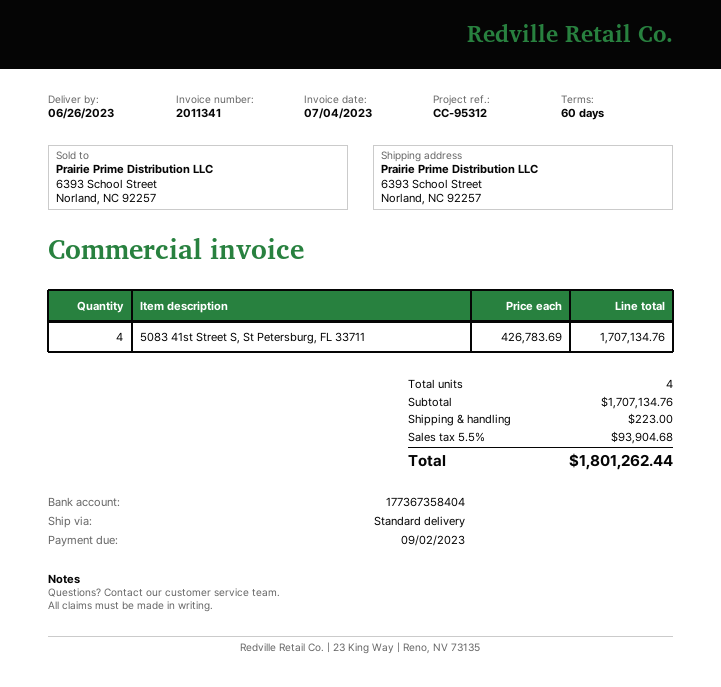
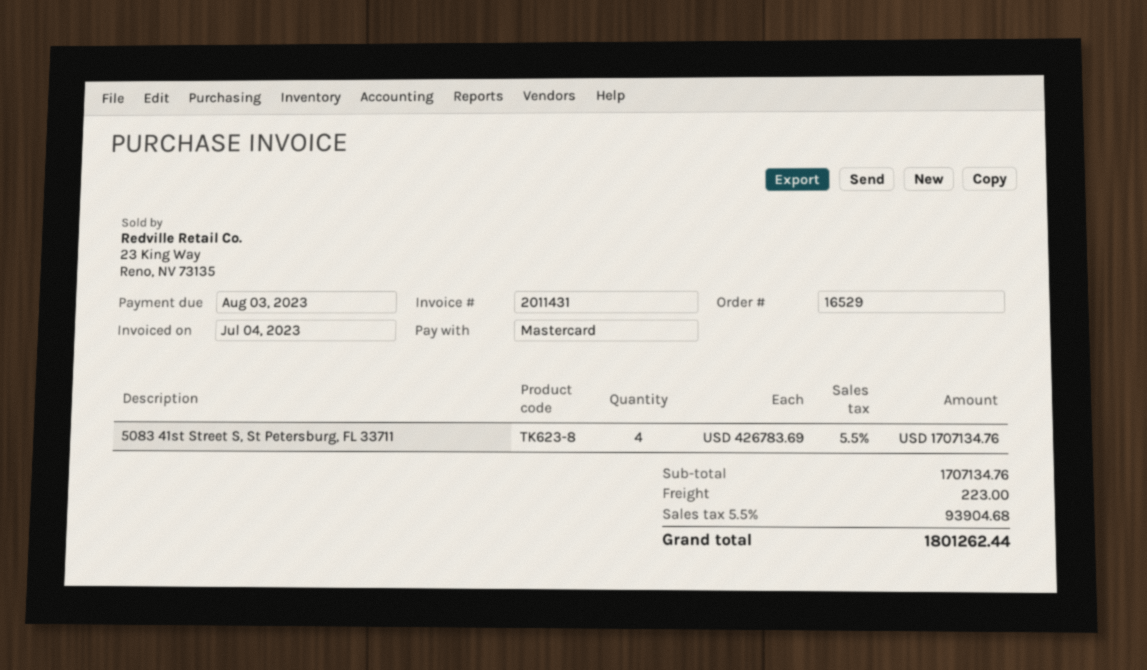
invoice number: 2011341 -> 2011431
due date: 2023-09-02 -> 2023-08-03

